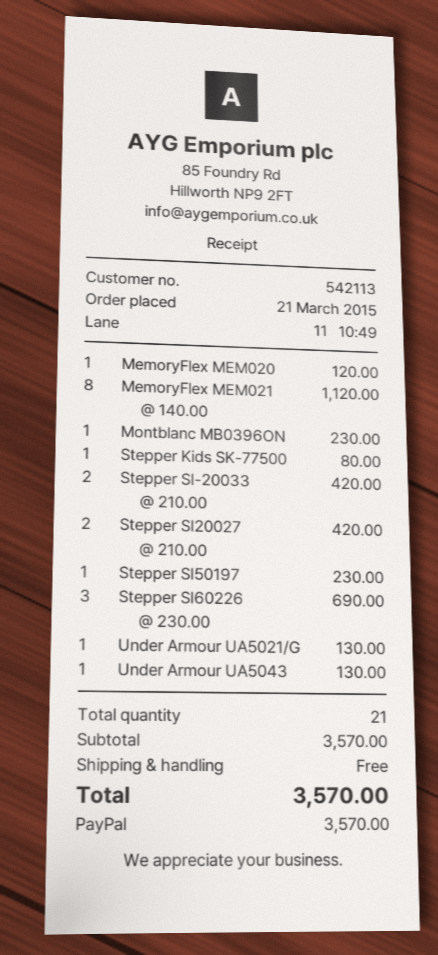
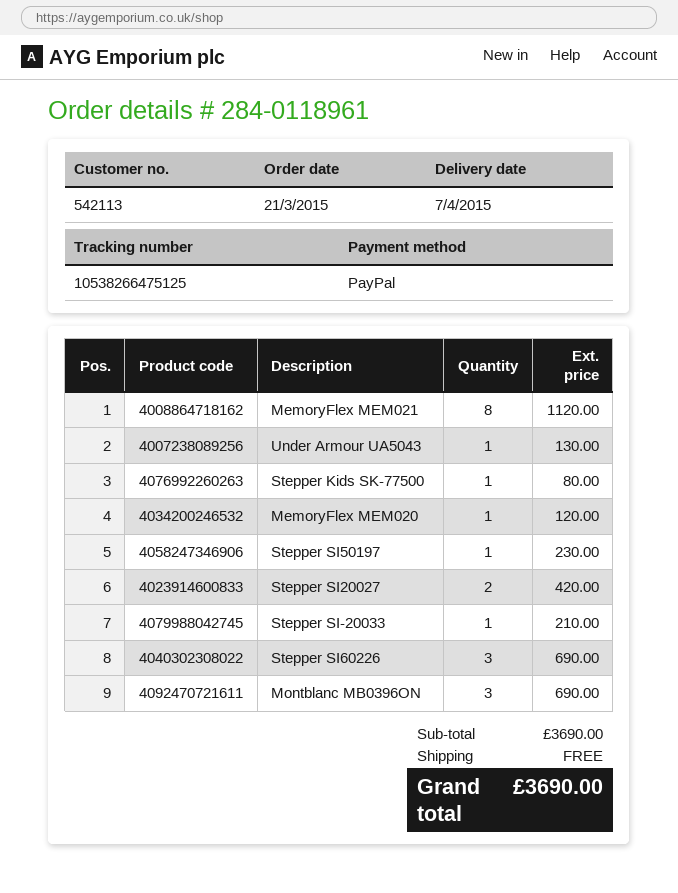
Montblanc MB0396ON: 1 for 230.00 -> 3 for 690.00
Stepper SI-20033: 2 for 420.00 -> 1 for 210.00
Under Armour UA5021/G: 1 for 130.00 -> none
subtotal: 3570.00 -> 3690.00
total: 3570.00 -> 3690.00

